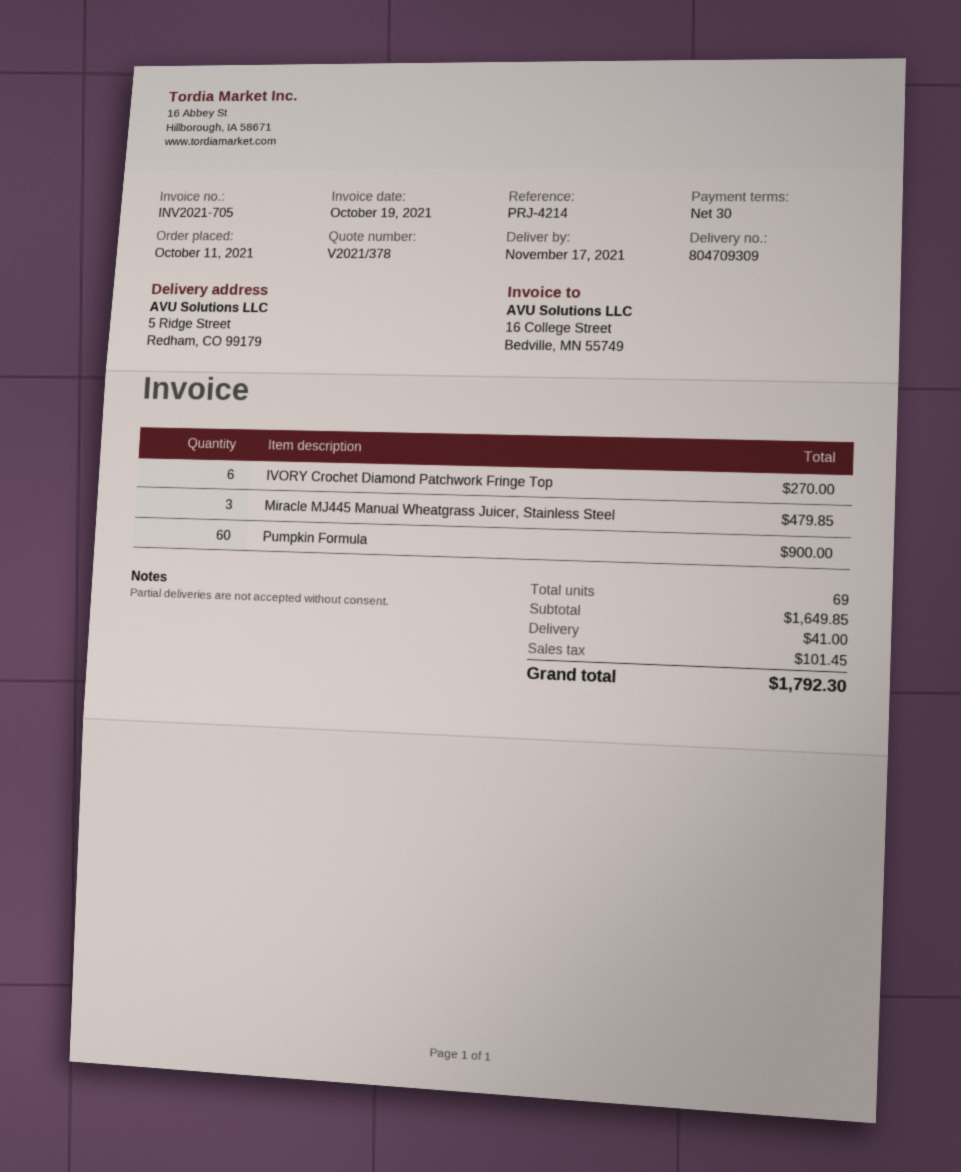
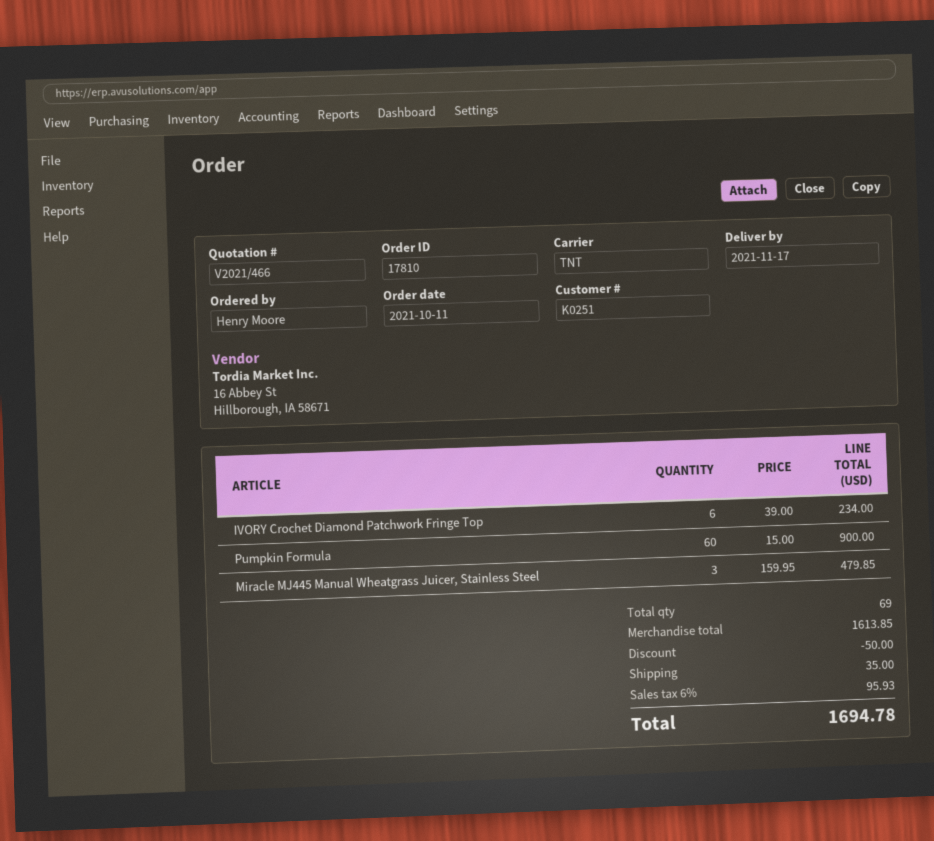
quote number: V2021/378 -> V2021/466
IVORY Crochet Diamond Patchwork Fringe Top: 6 for 270.00 -> 6 for 234.00
subtotal: 1649.85 -> 1613.85
discount: none -> 50.00
shipping: 41.00 -> 35.00
tax: 101.45 -> 95.93
total: 1792.30 -> 1694.78

